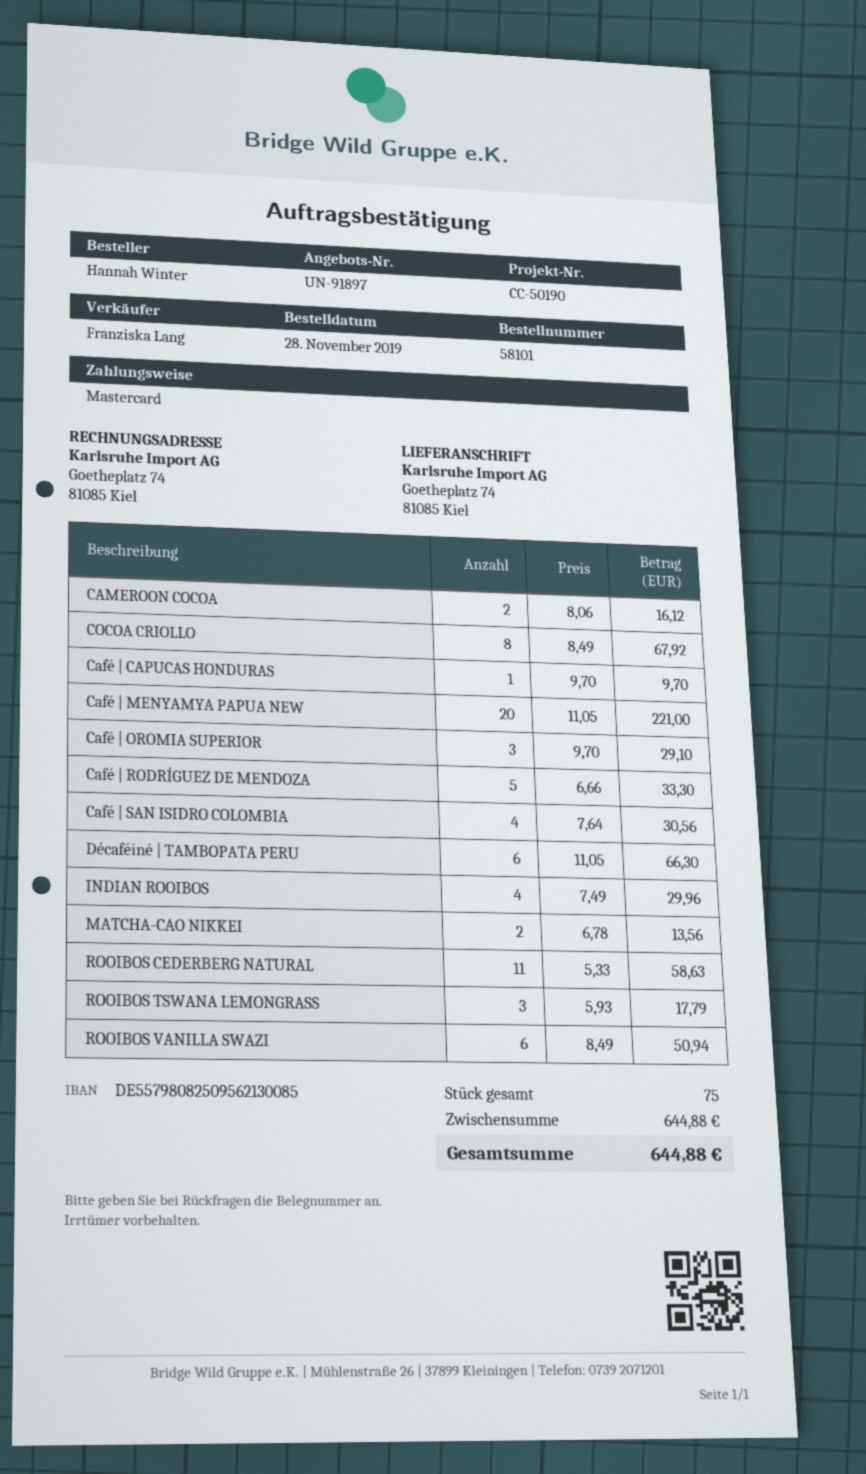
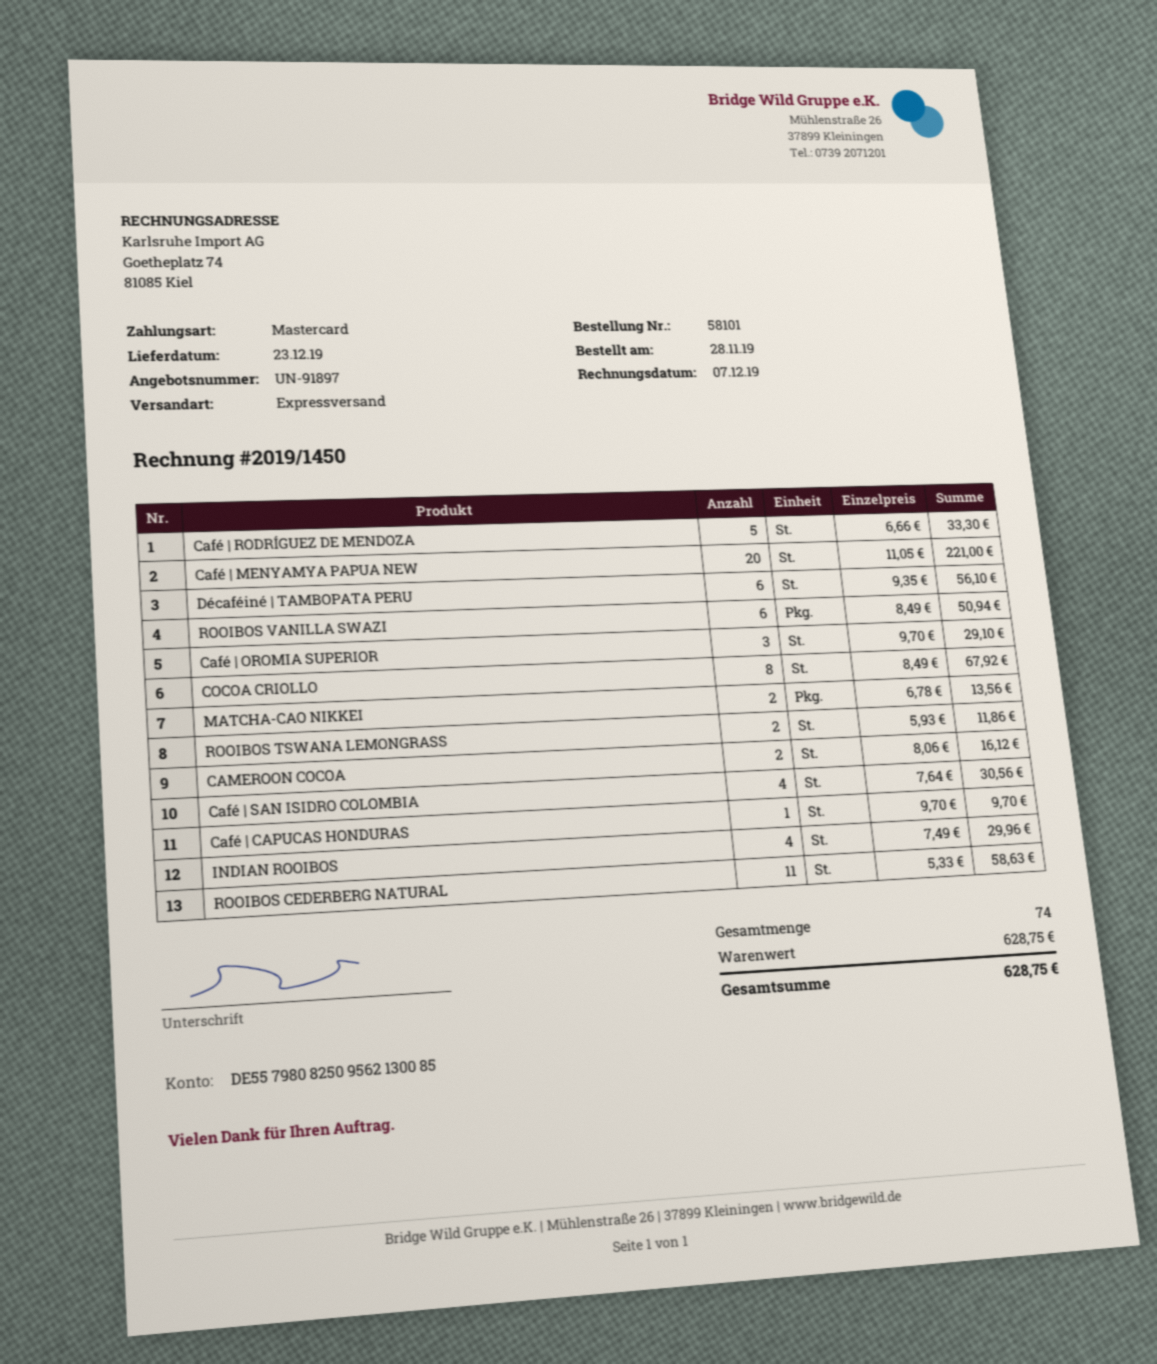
Décaféiné | TAMBOPATA PERU: 6 x 11.05 = 66.30 -> 6 x 9.35 = 56.10
ROOIBOS TSWANA LEMONGRASS: 3 x 5.93 = 17.79 -> 2 x 5.93 = 11.86
total quantity: 75 -> 74
subtotal: 644.88 -> 628.75
total: 644.88 -> 628.75

